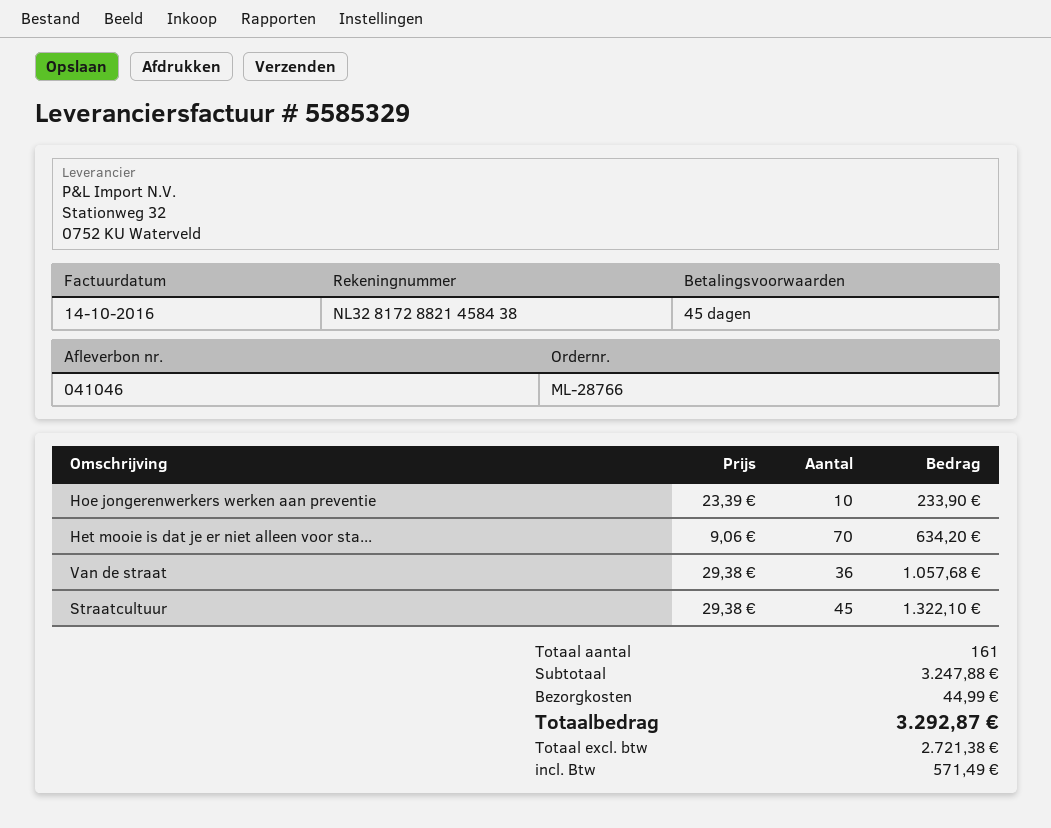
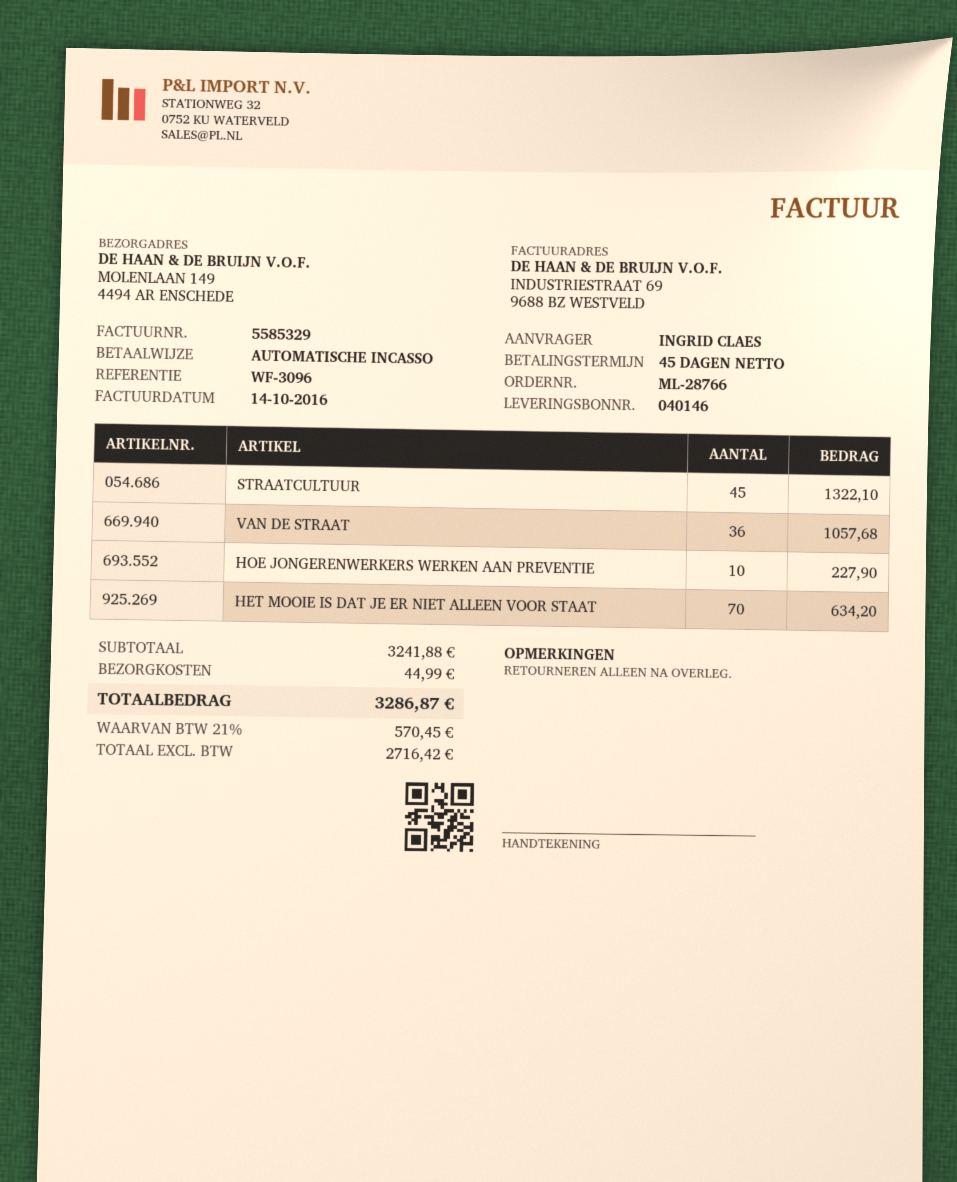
delivery note number: 041046 -> 040146
Hoe jongerenwerkers werken aan preventie: 10 for 233.90 -> 10 for 227.90
subtotal: 3247.88 -> 3241.88
net: 2721.38 -> 2716.42
tax: 571.49 -> 570.45
total: 3292.87 -> 3286.87

